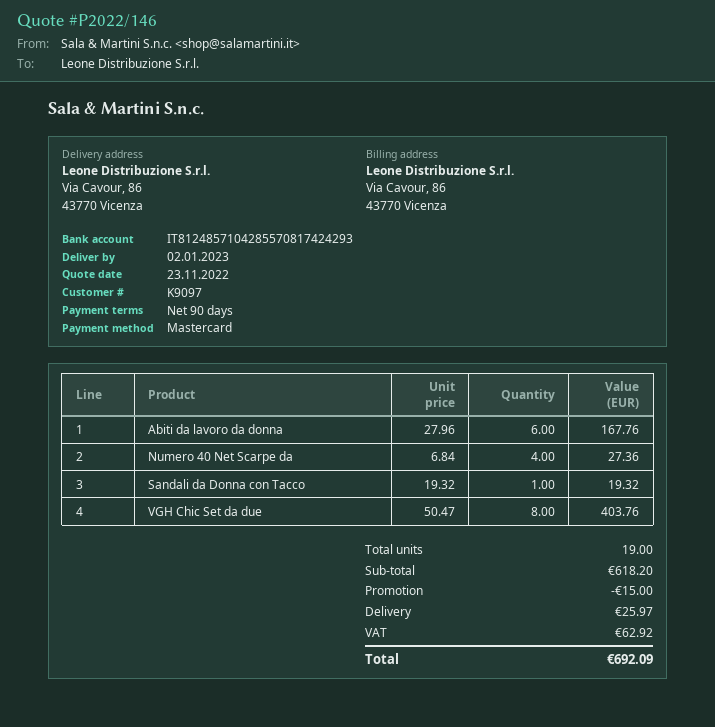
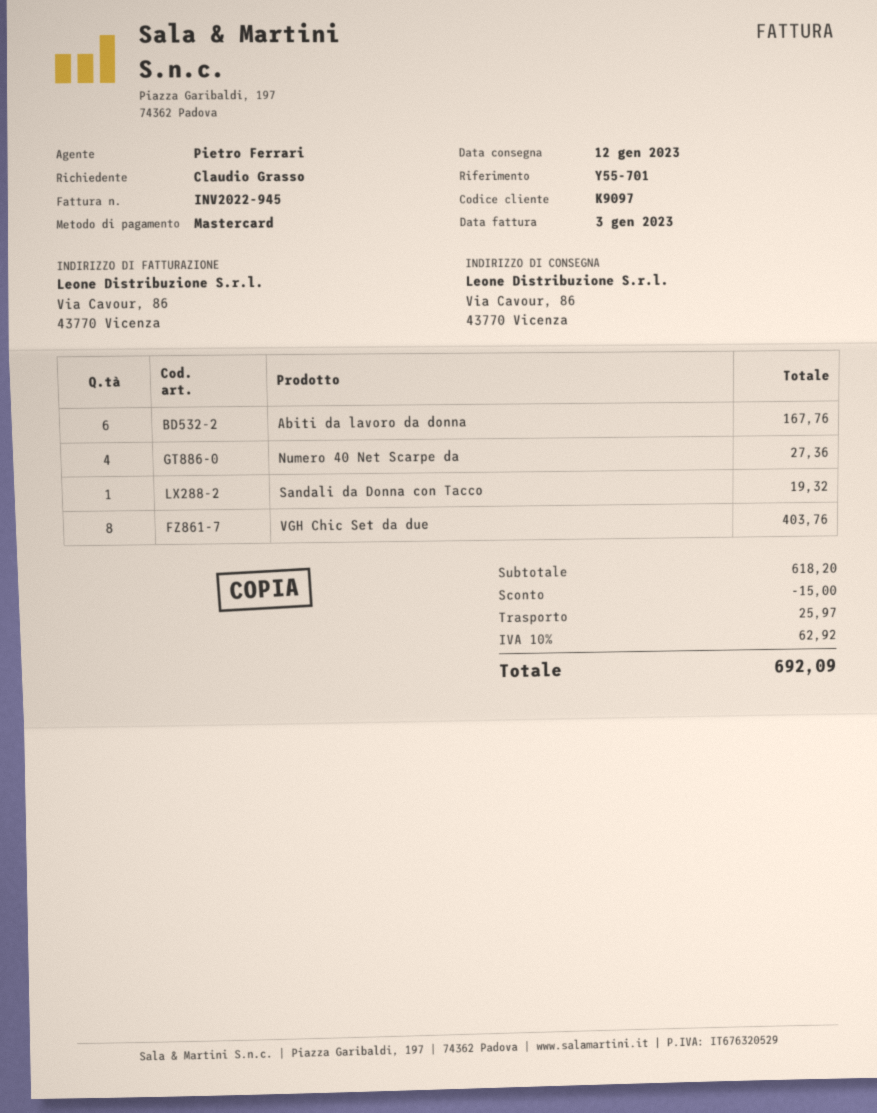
delivery date: 2023-01-02 -> 2023-01-12

